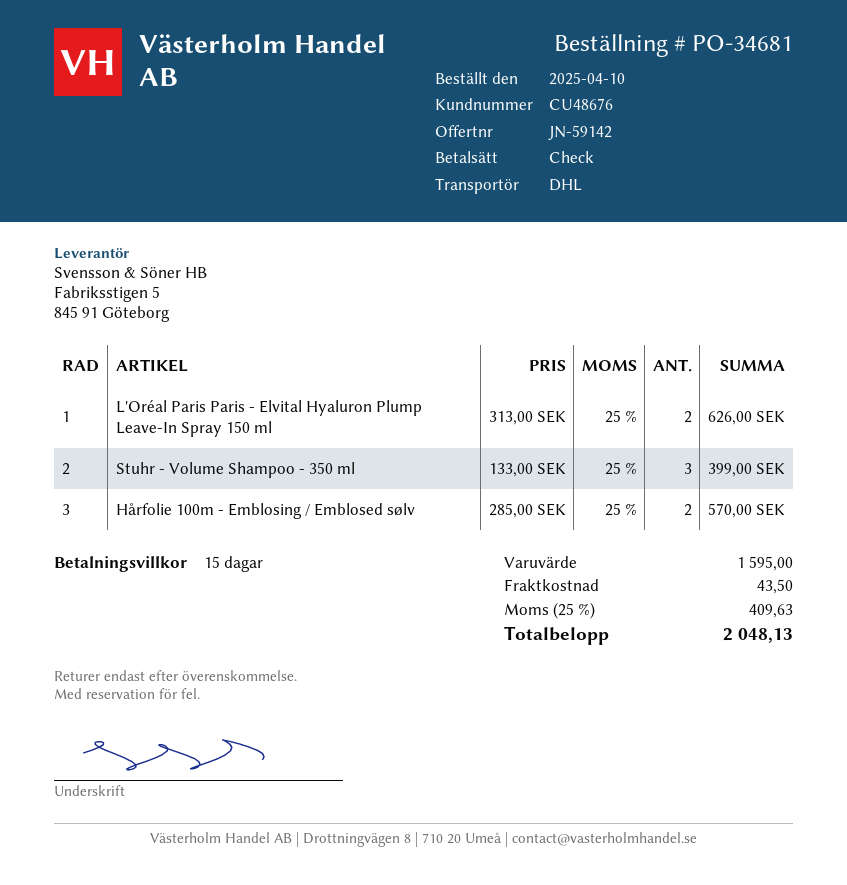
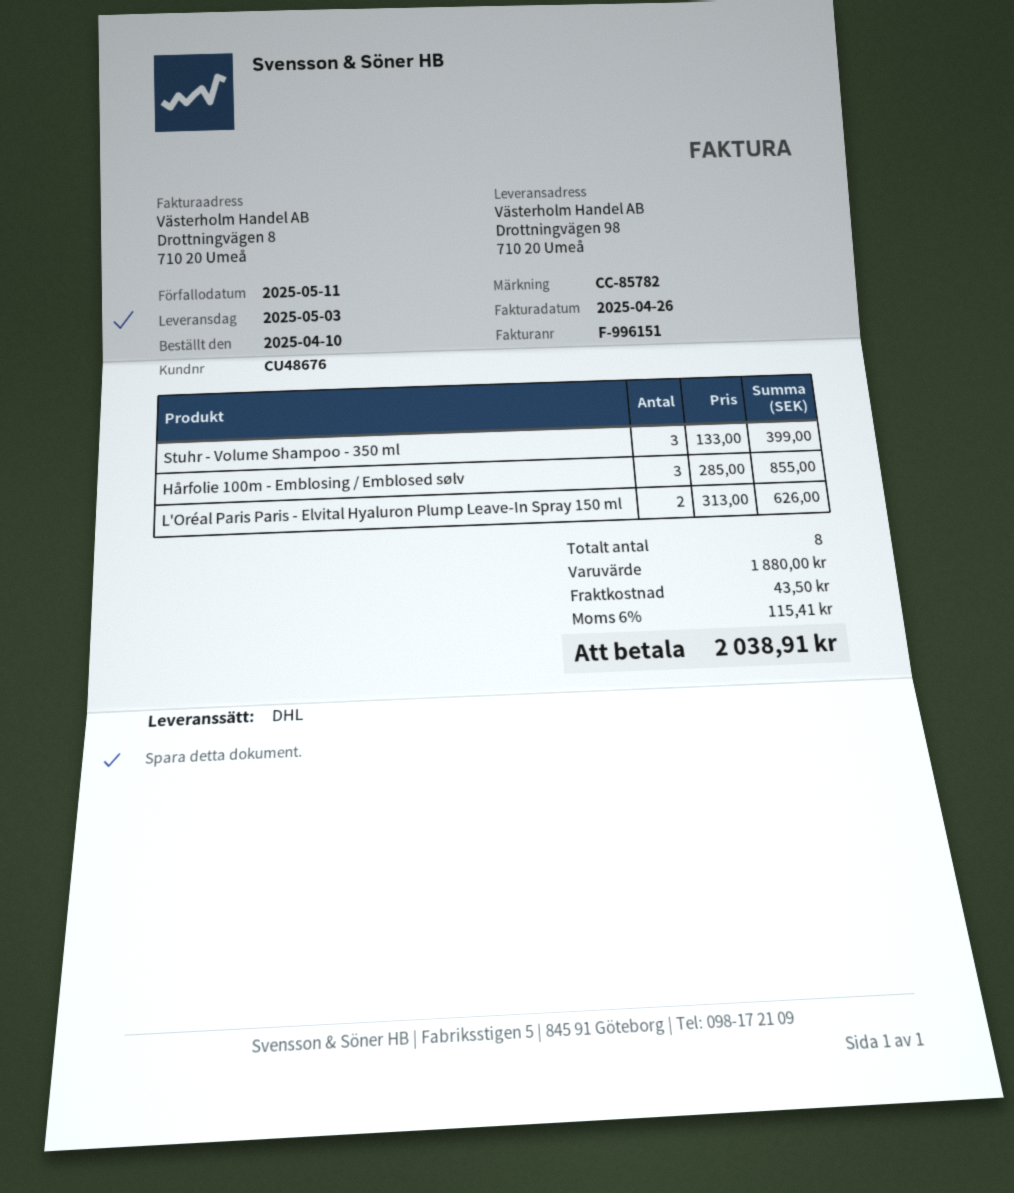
Hårfolie 100m - Emblosing / Emblosed sølv: 2 x 285.00 = 570.00 -> 3 x 285.00 = 855.00
subtotal: 1595.00 -> 1880.00
tax: 25% = 409.63 -> 6% = 115.41
total: 2048.13 -> 2038.91

